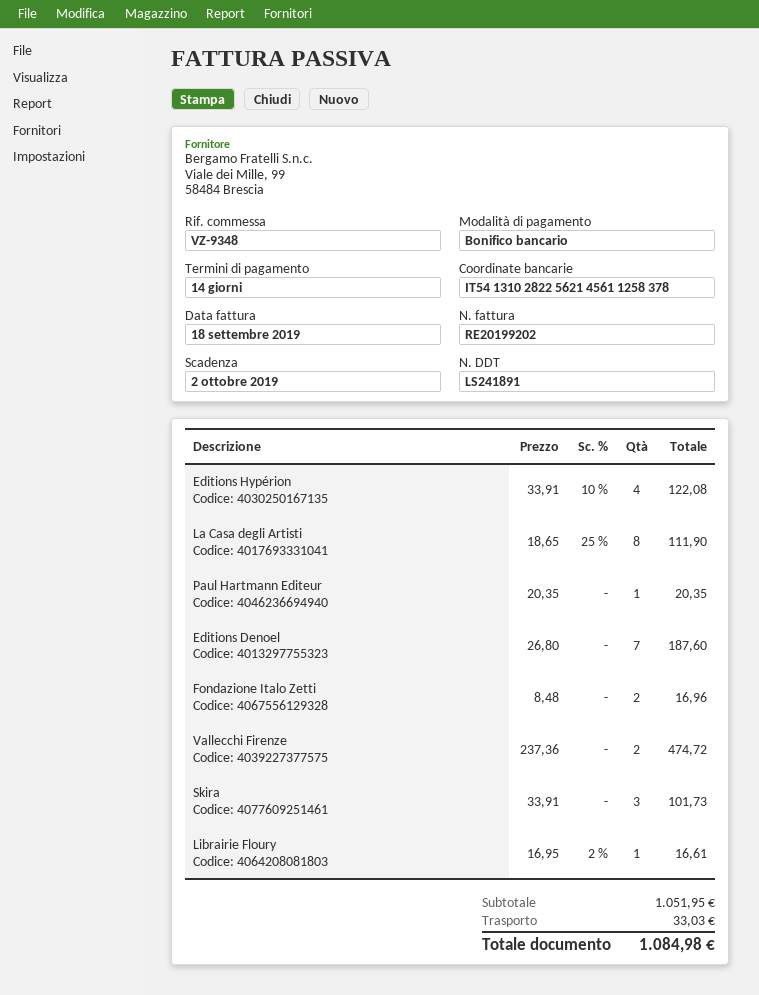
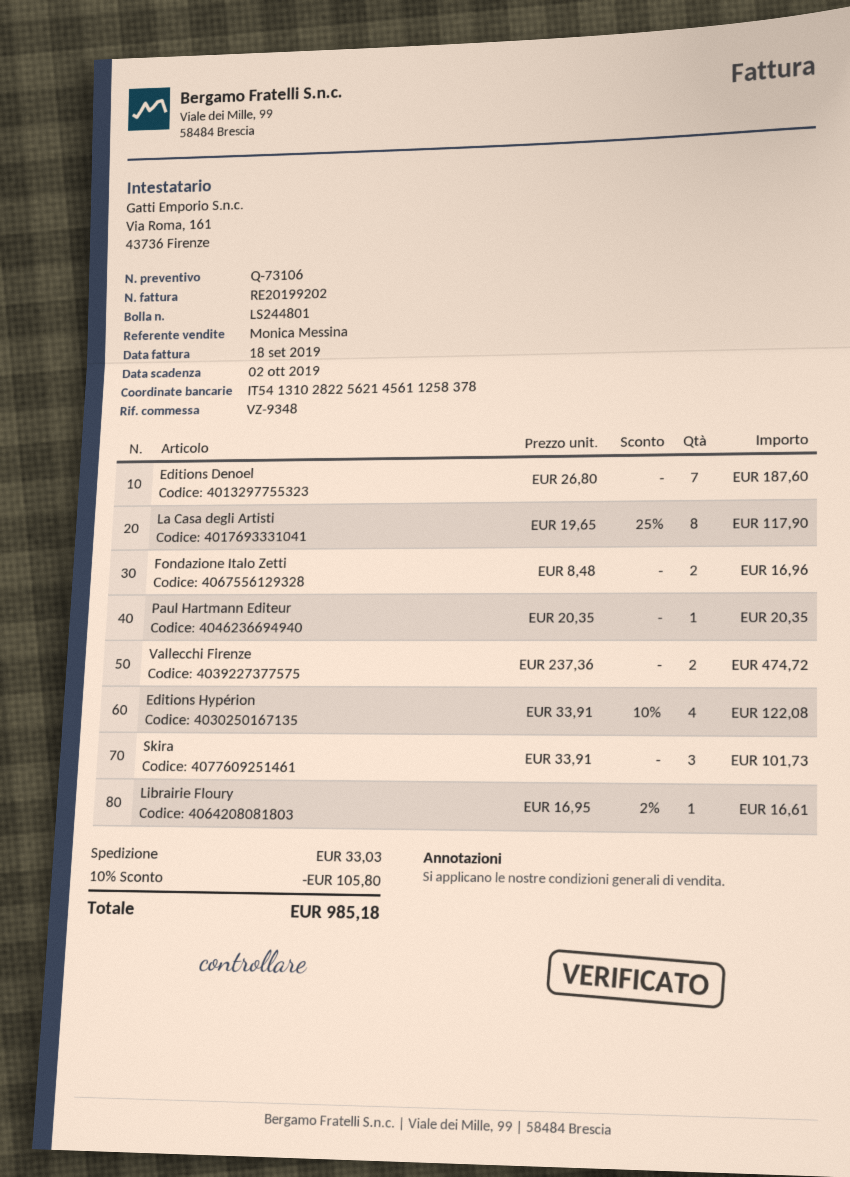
delivery note number: LS241891 -> LS244801
La Casa degli Artisti: 8 x 18.65 - 25% = 111.90 -> 8 x 19.65 - 25% = 117.90
discount: none -> 10% = 105.80
total: 1084.98 -> 985.18

